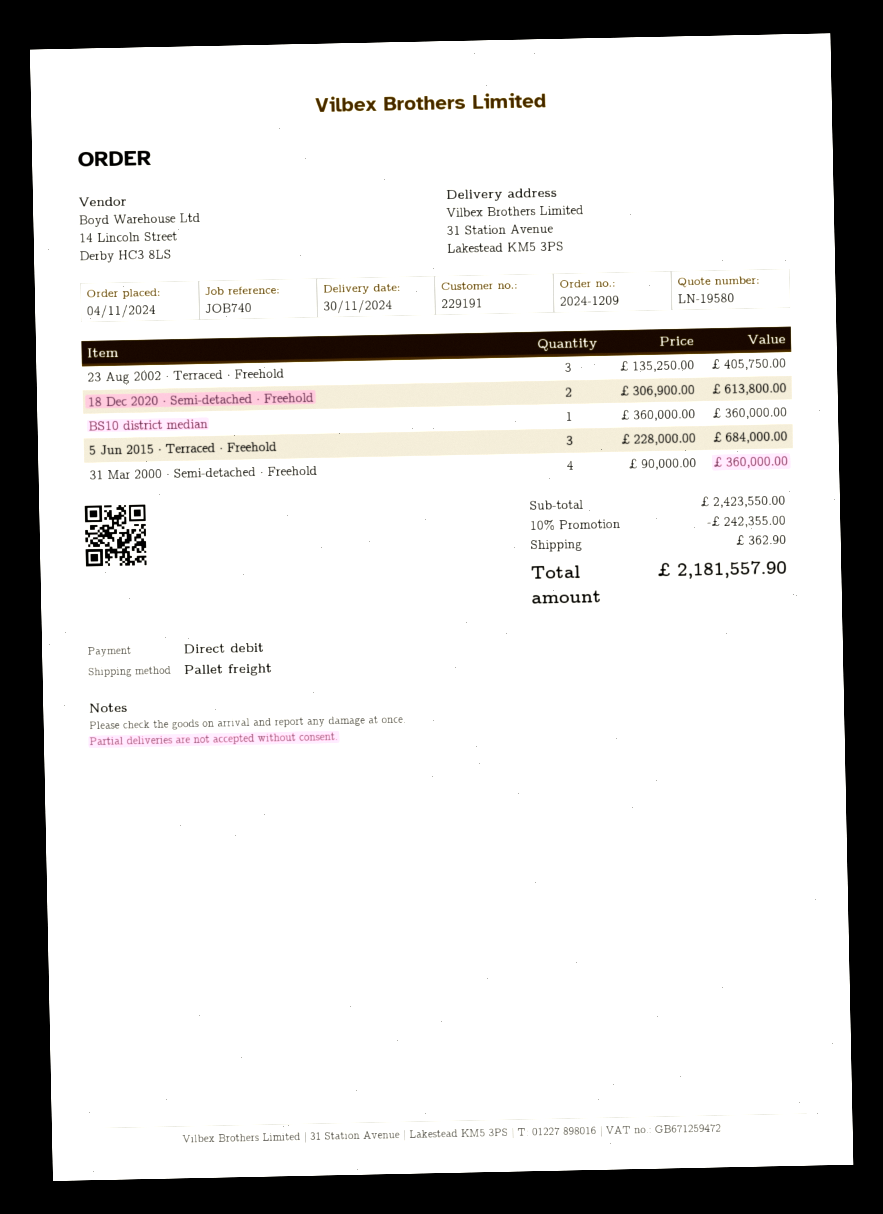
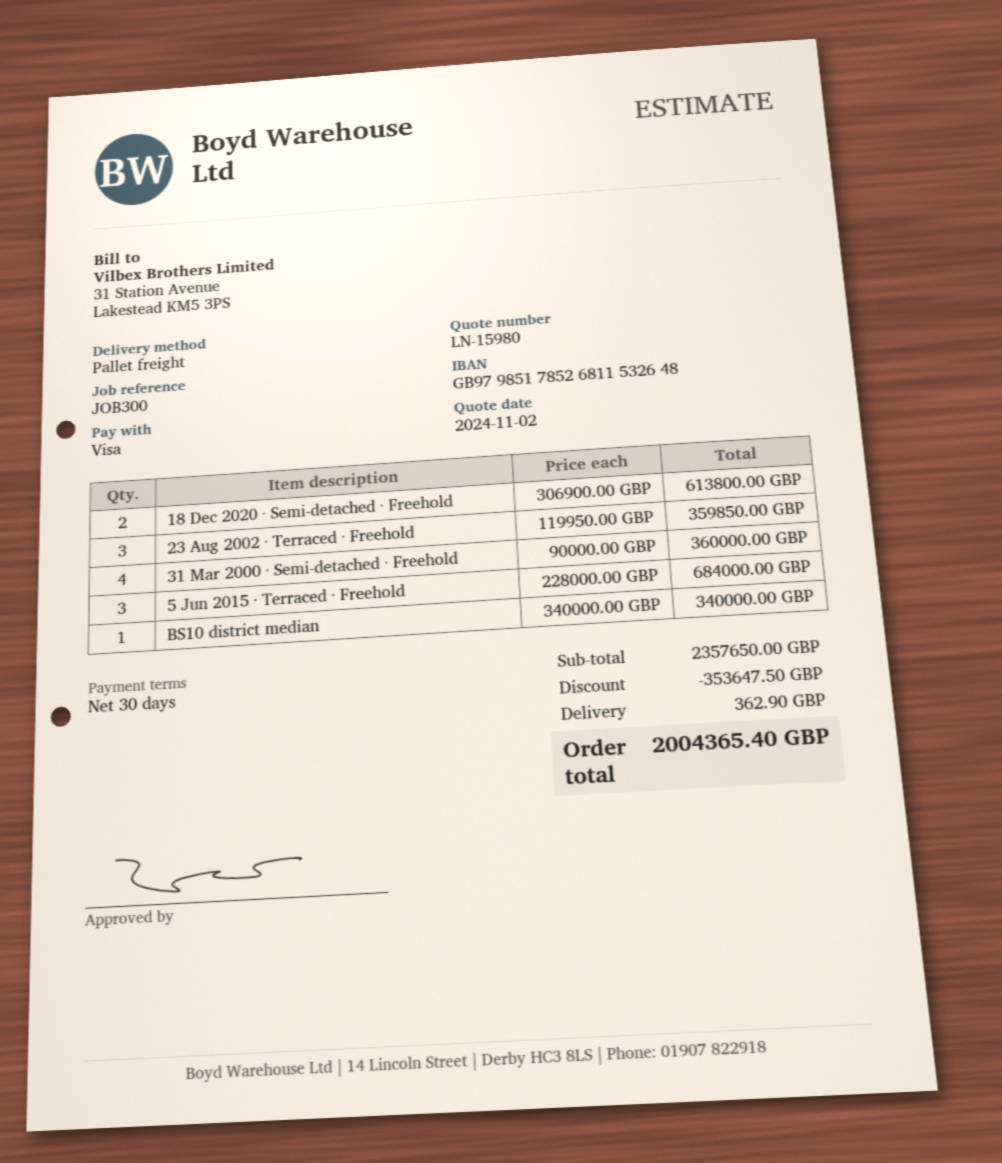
quote number: LN-19580 -> LN-15980
reference: JOB740 -> JOB300
payment method: direct debit -> Visa
23 Aug 2002 · Terraced · Freehold: 3 x 135250.00 = 405750.00 -> 3 x 119950.00 = 359850.00
BS10 district median: 1 x 360000.00 = 360000.00 -> 1 x 340000.00 = 340000.00
subtotal: 2423550.00 -> 2357650.00
discount: 242355.00 -> 353647.50
total: 2181557.90 -> 2004365.40

